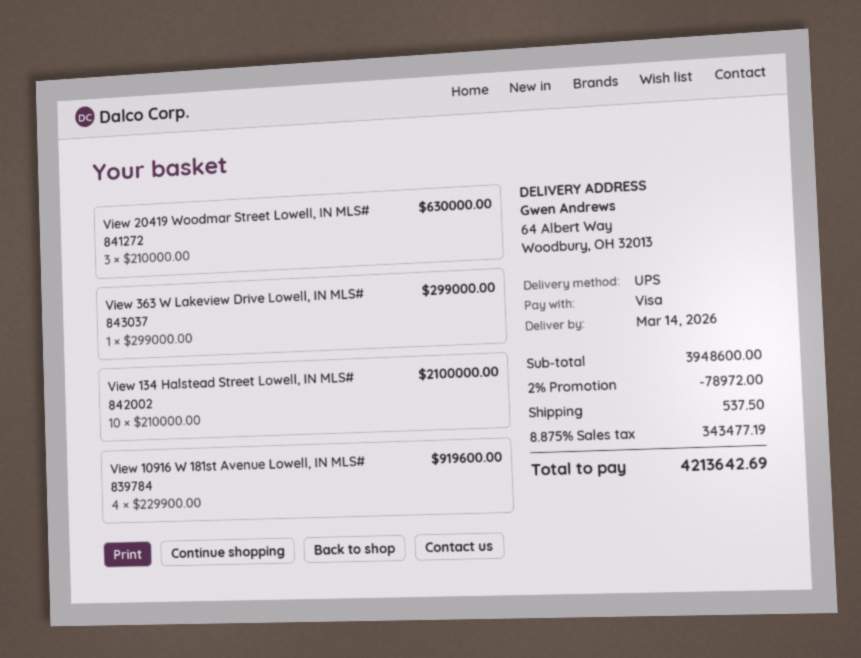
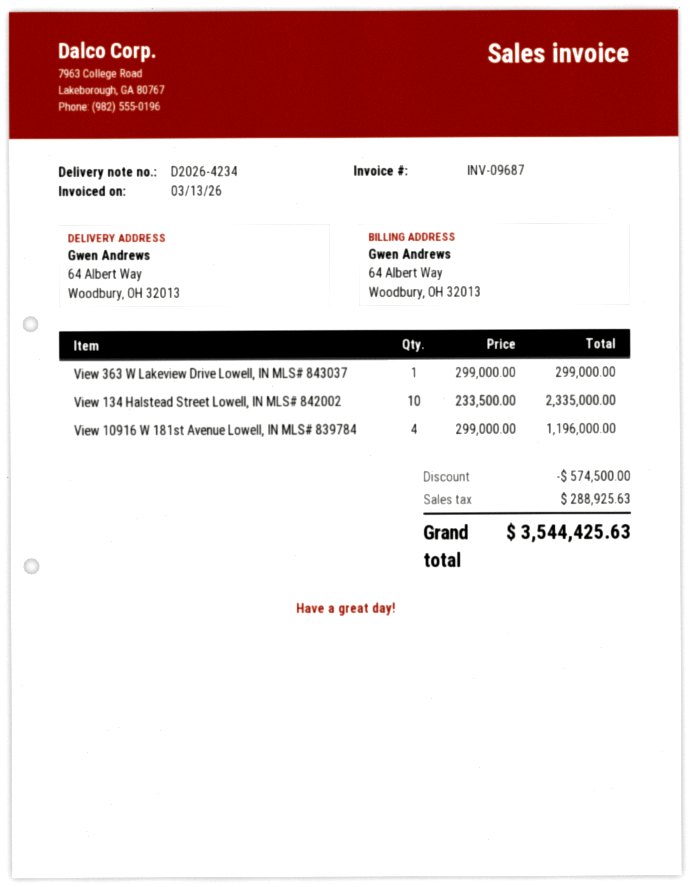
View 20419 Woodmar Street Lowell, IN MLS# 841272: 3 x 210000.00 = 630000.00 -> none
View 134 Halstead Street Lowell, IN MLS# 842002: 10 x 210000.00 = 2100000.00 -> 10 x 233500.00 = 2335000.00
View 10916 W 181st Avenue Lowell, IN MLS# 839784: 4 x 229900.00 = 919600.00 -> 4 x 299000.00 = 1196000.00
discount: 78972.00 -> 574500.00
shipping: 537.50 -> none
tax: 343477.19 -> 288925.63
total: 4213642.69 -> 3544425.63

